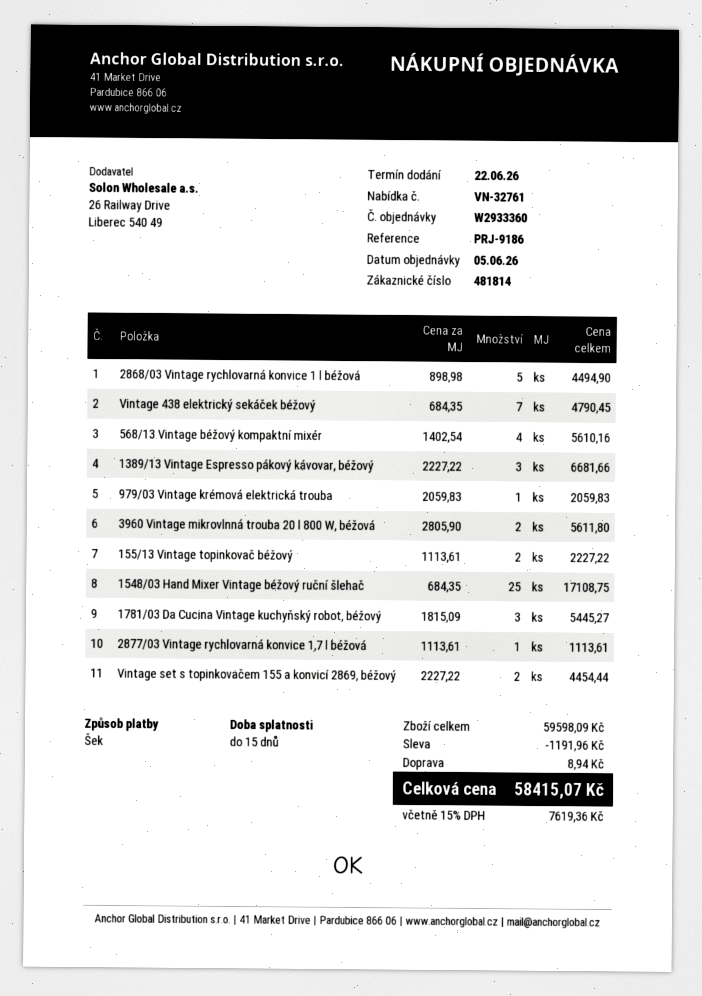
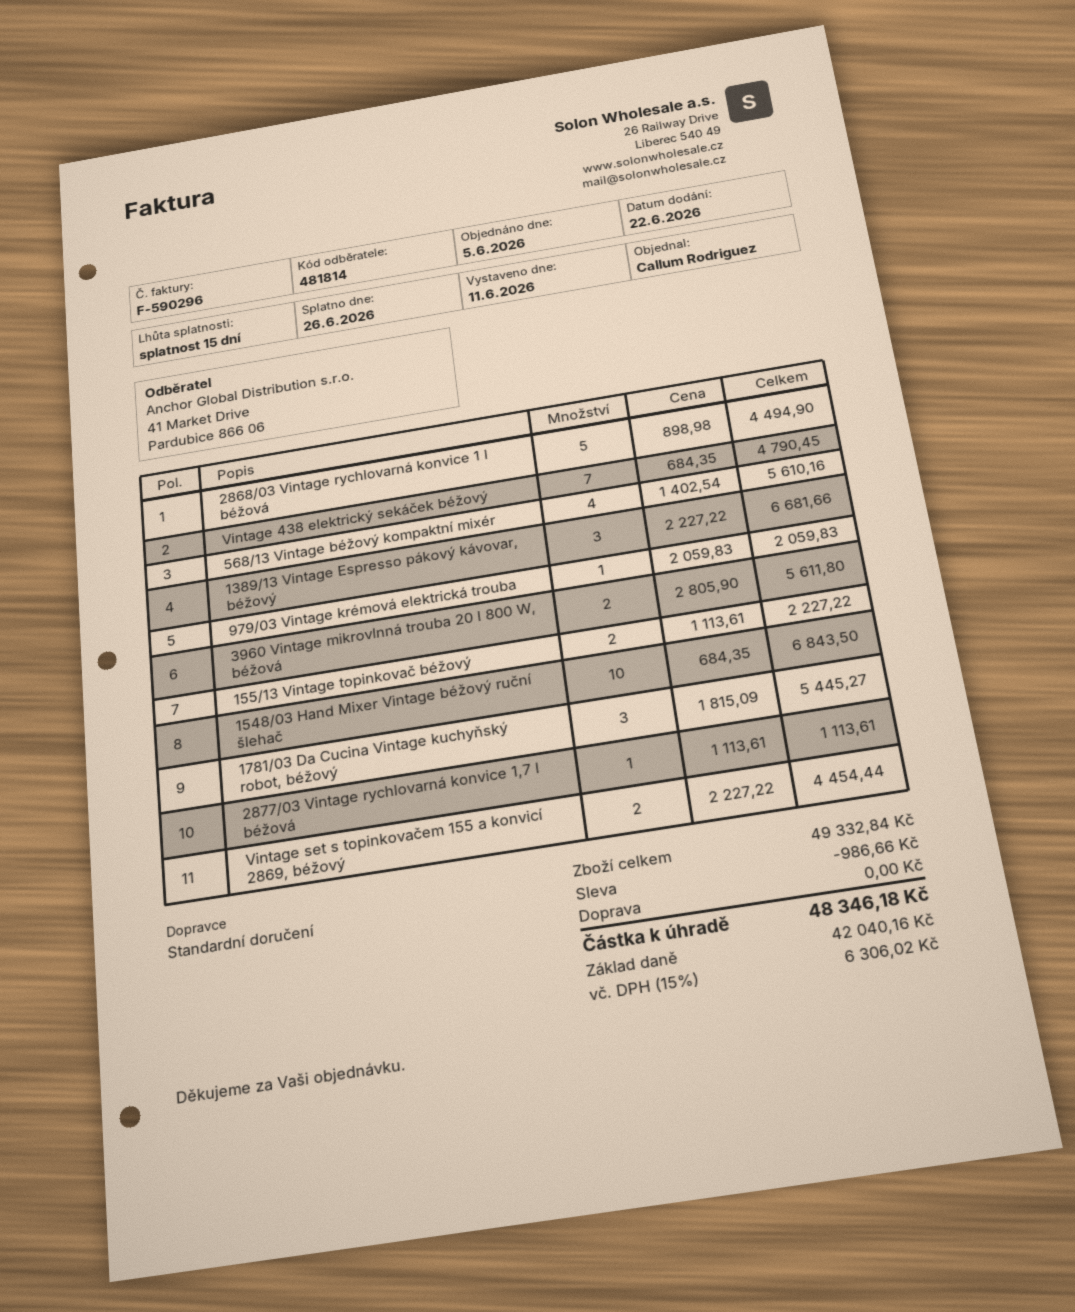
1548/03 Hand Mixer Vintage béžový ruční šlehač: 25 x 684.35 = 17108.75 -> 10 x 684.35 = 6843.50
subtotal: 59598.09 -> 49332.84
discount: 1191.96 -> 986.66
shipping: 8.94 -> 0.00
tax: 15% = 7619.36 -> 15% = 6306.02
total: 58415.07 -> 48346.18

